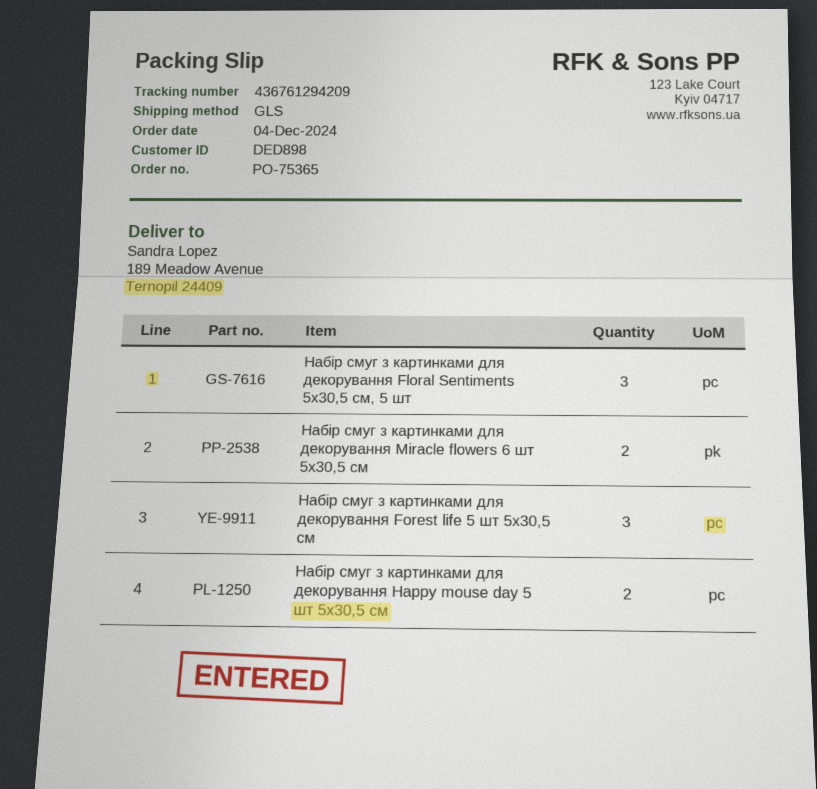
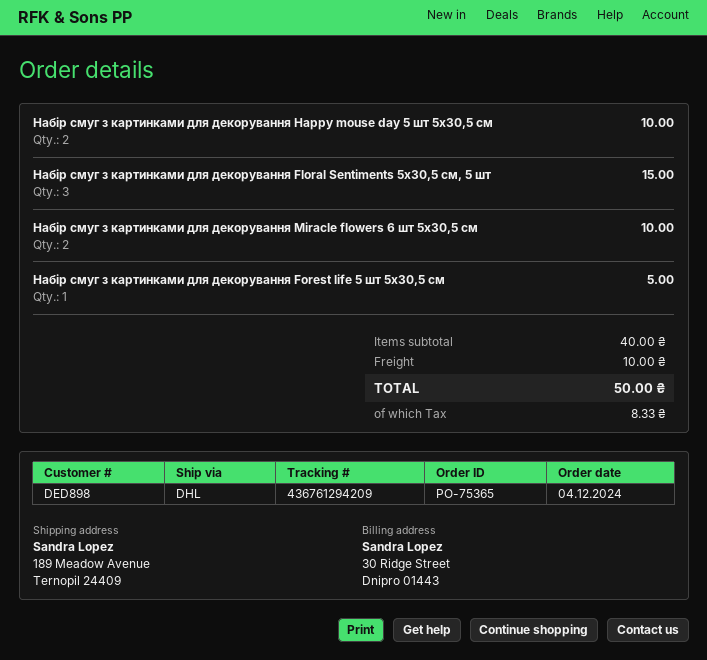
shipping method: GLS -> DHL
Набір смуг з картинками для декорування Forest life 5 шт 5х30,5 см: 3 -> 1

